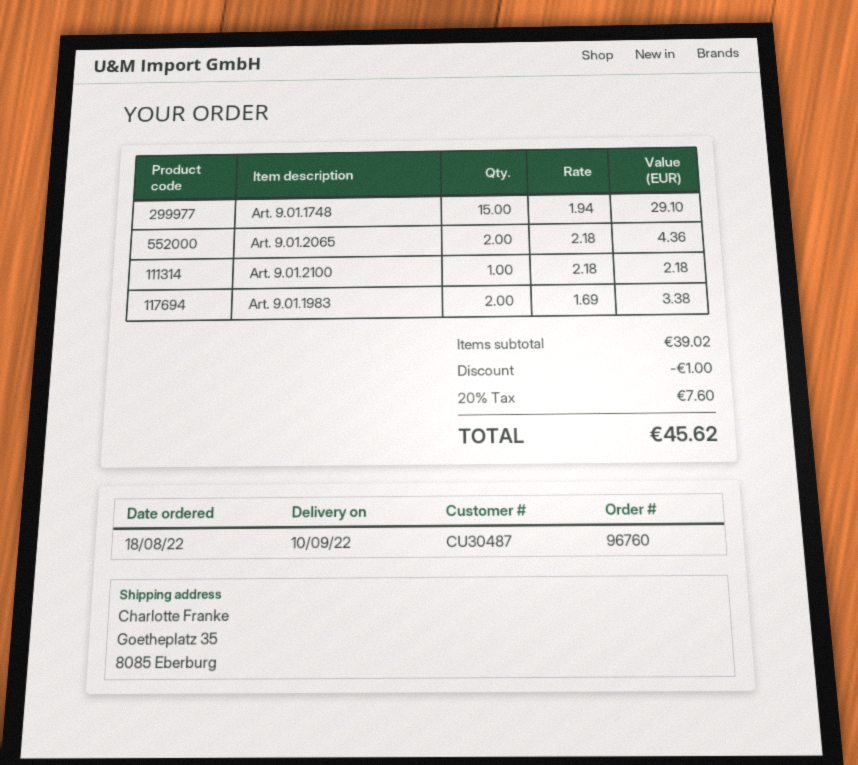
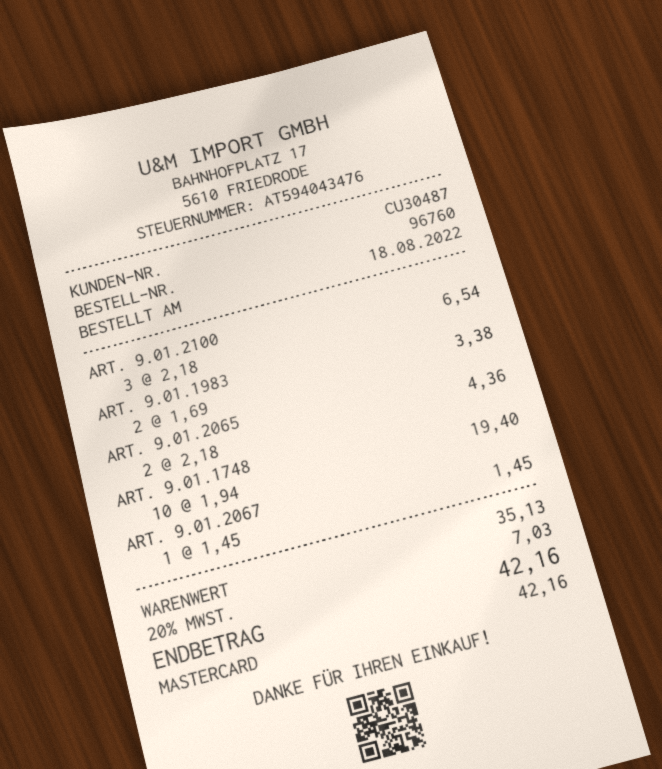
Art. 9.01.1748: 15 x 1.94 = 29.10 -> 10 x 1.94 = 19.40
Art. 9.01.2100: 1 x 2.18 = 2.18 -> 3 x 2.18 = 6.54
ART. 9.01.2067: none -> 1 x 1.45 = 1.45
subtotal: 39.02 -> 35.13
discount: 1.00 -> none
tax: 20% = 7.60 -> 20% = 7.03
total: 45.62 -> 42.16

